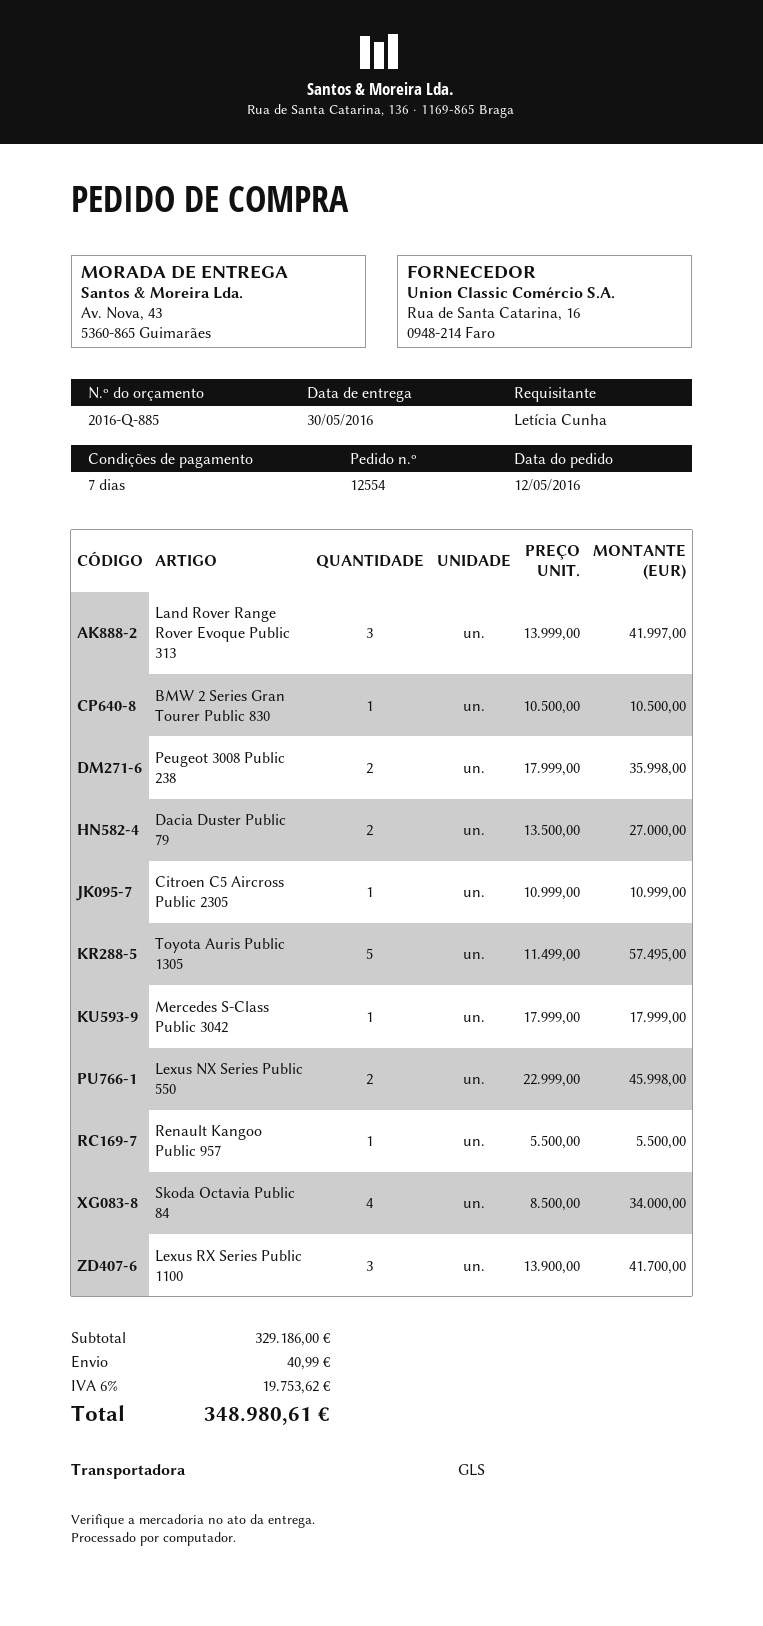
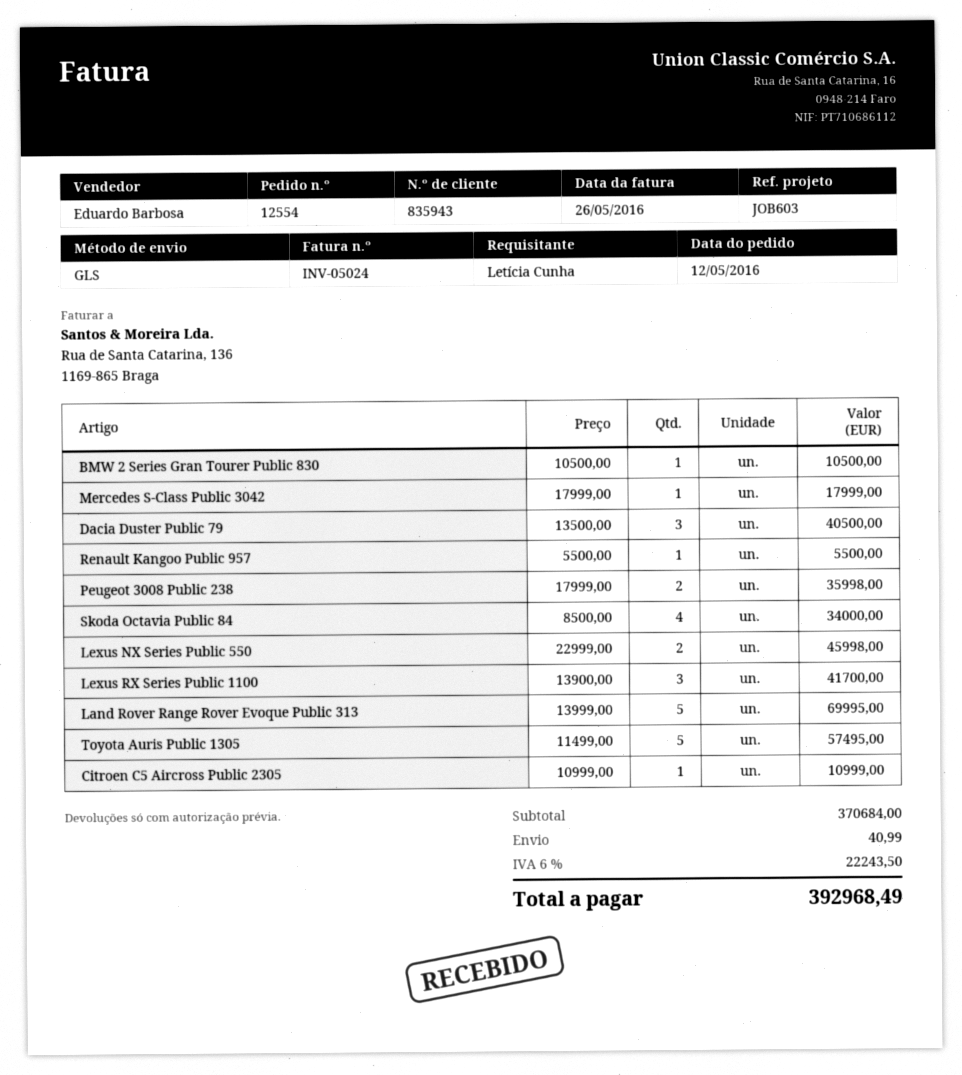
Land Rover Range Rover Evoque Public 313: 3 x 13999.00 = 41997.00 -> 5 x 13999.00 = 69995.00
Dacia Duster Public 79: 2 x 13500.00 = 27000.00 -> 3 x 13500.00 = 40500.00
subtotal: 329186.00 -> 370684.00
tax: 6% = 19753.62 -> 6% = 22243.50
total: 348980.61 -> 392968.49

